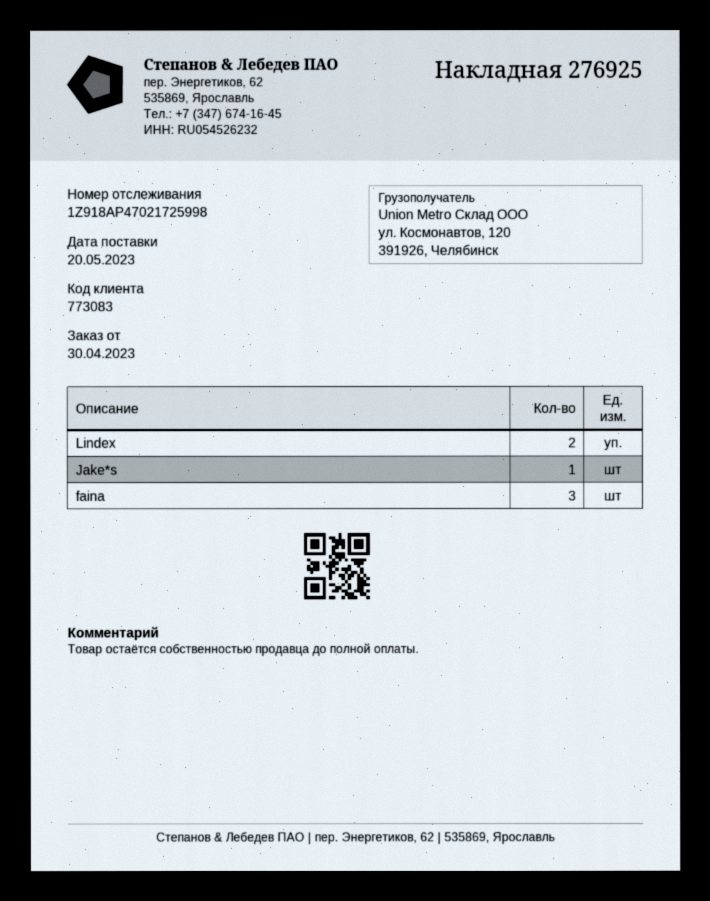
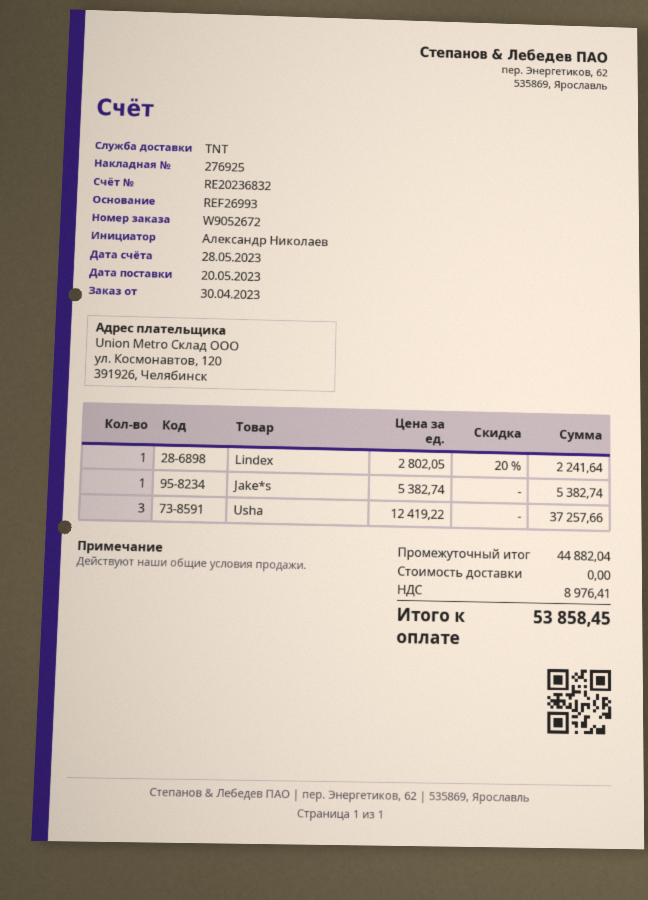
Lindex: 2 -> 1
faina: 3 -> none
Usha: none -> 3

